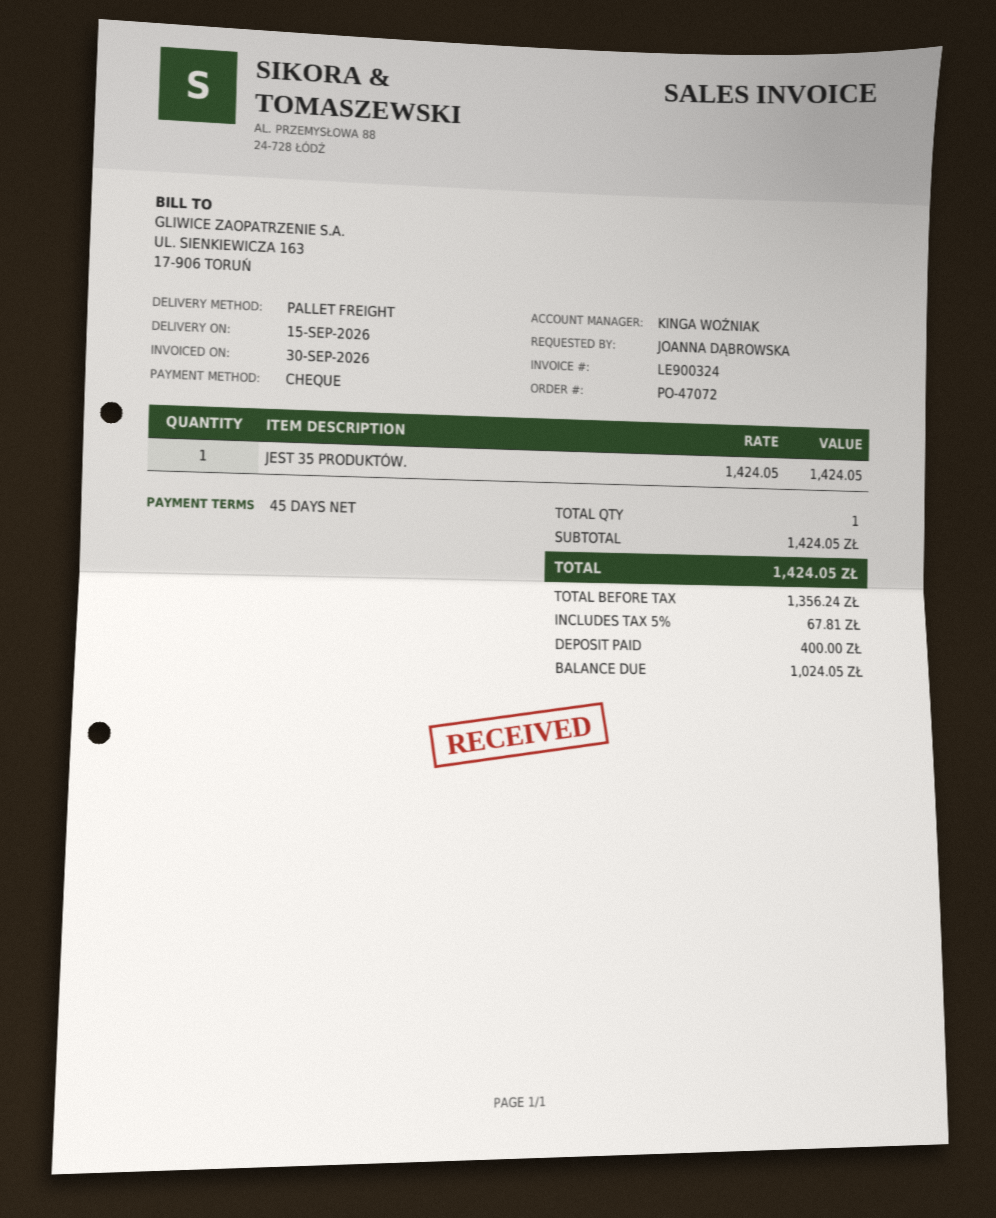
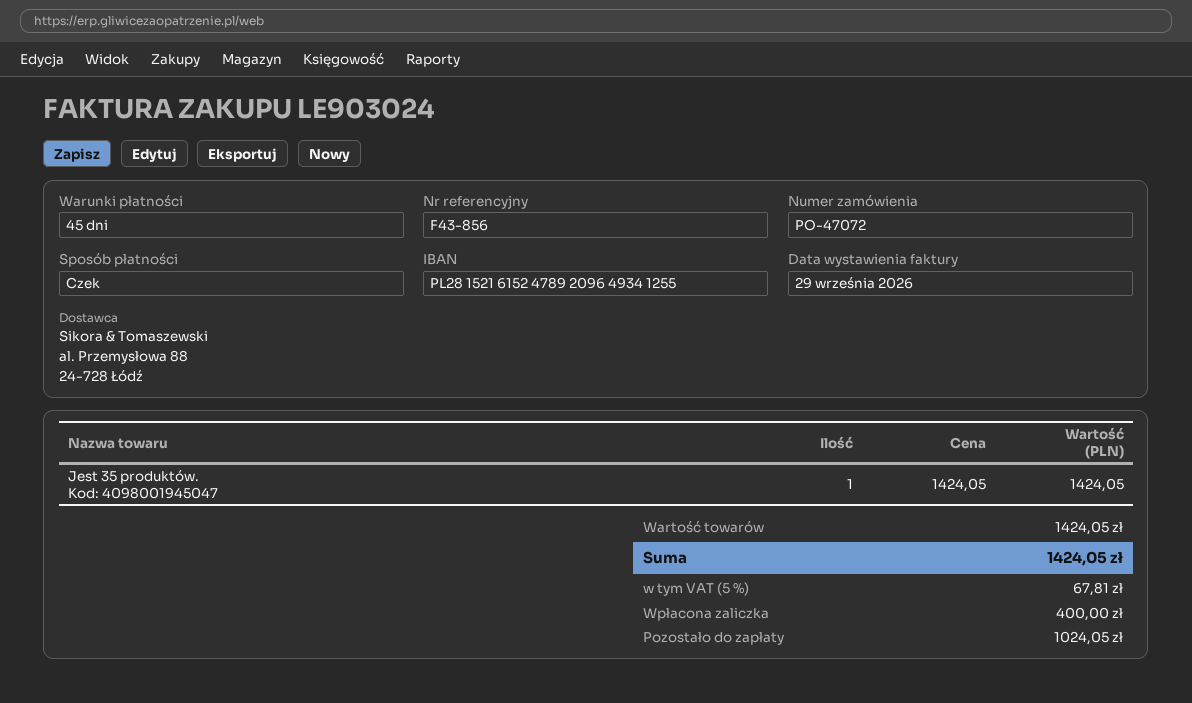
invoice number: LE900324 -> LE903024
invoice date: 2026-09-30 -> 2026-09-29

